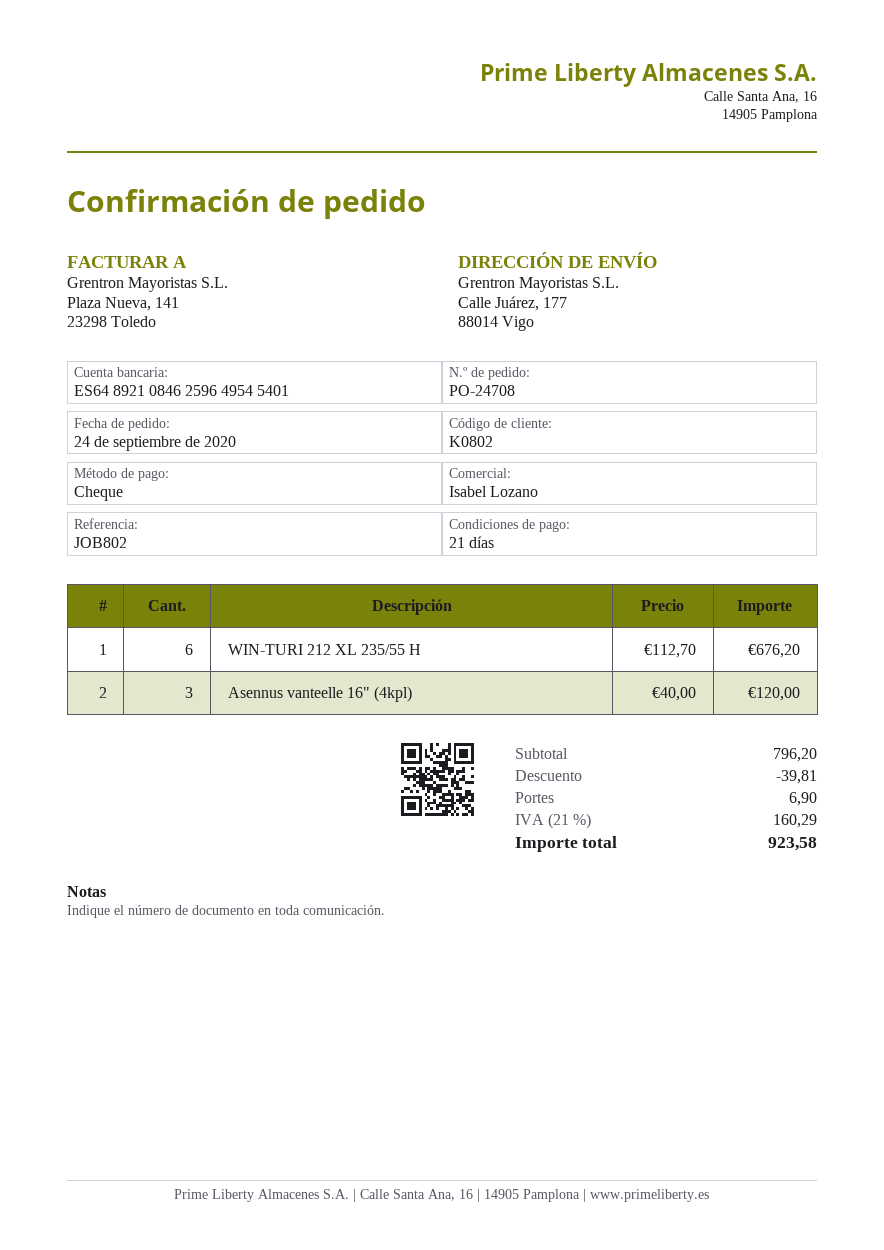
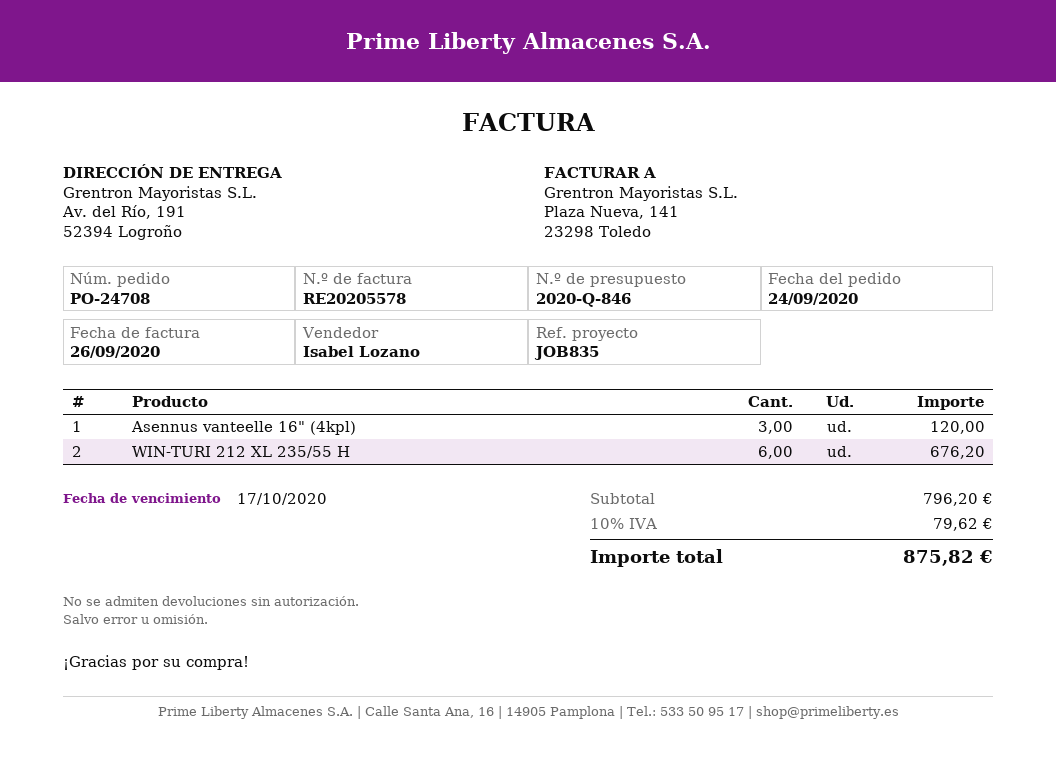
reference: JOB802 -> JOB835
ship to: Calle Juárez, 177, 88014 Vigo -> Av. del Río, 191, 52394 Logroño
discount: 39.81 -> none
shipping: 6.90 -> none
tax: 21% = 160.29 -> 10% = 79.62
total: 923.58 -> 875.82

